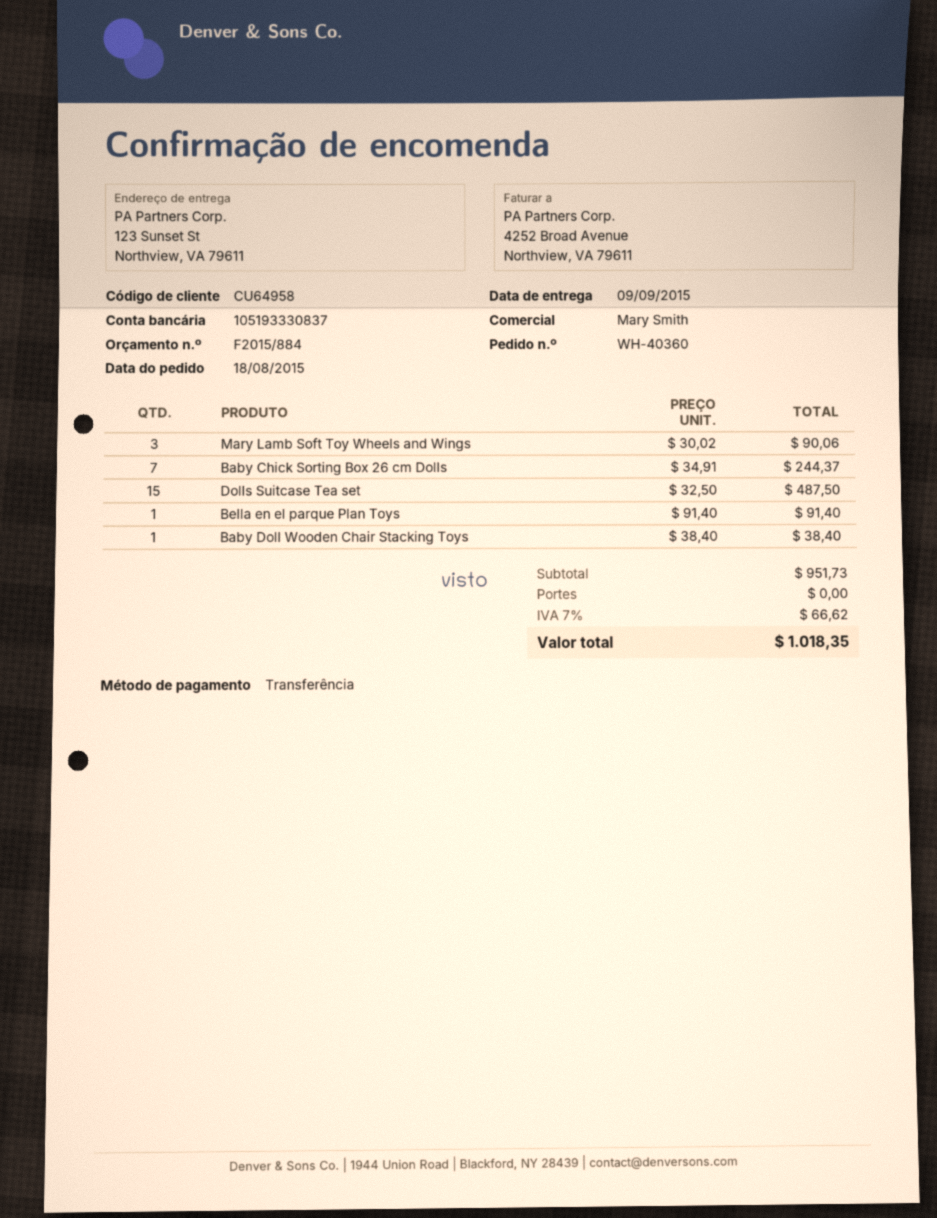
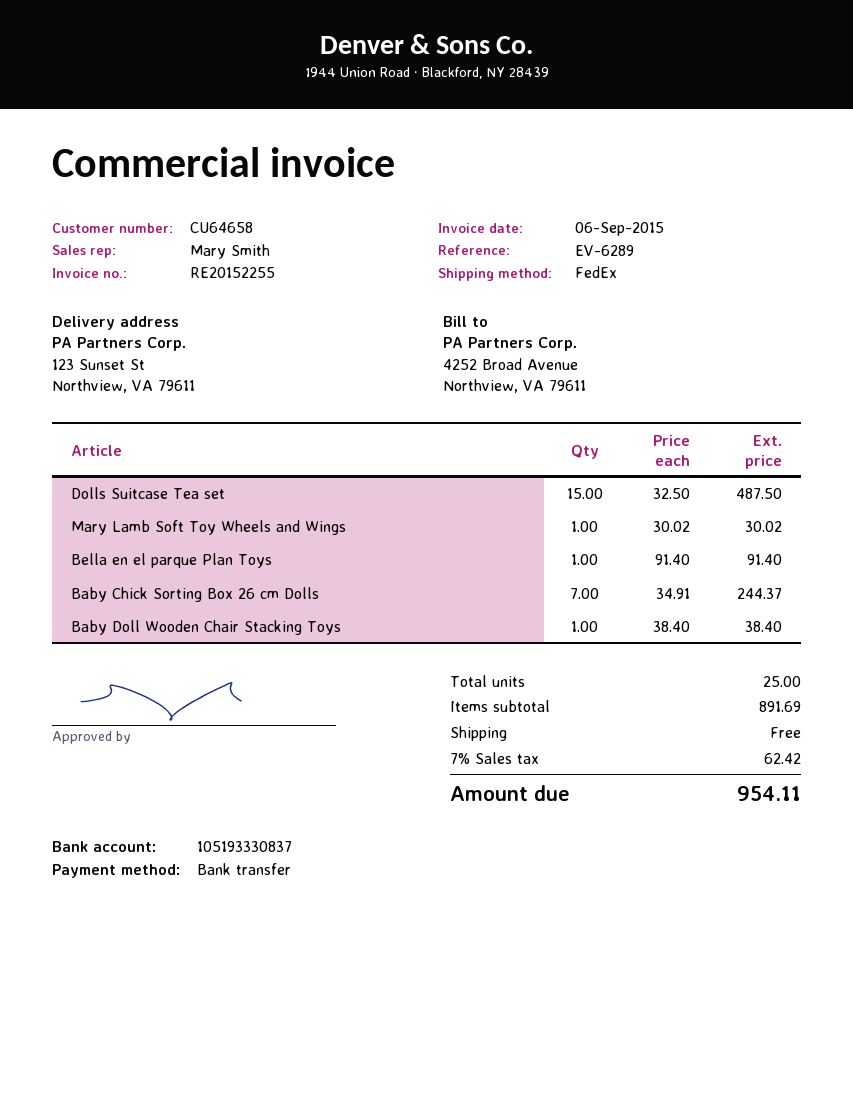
customer number: CU64958 -> CU64658
Mary Lamb Soft Toy Wheels and Wings: 3 x 30.02 = 90.06 -> 1 x 30.02 = 30.02
subtotal: 951.73 -> 891.69
tax: 7% = 66.62 -> 7% = 62.42
total: 1018.35 -> 954.11

